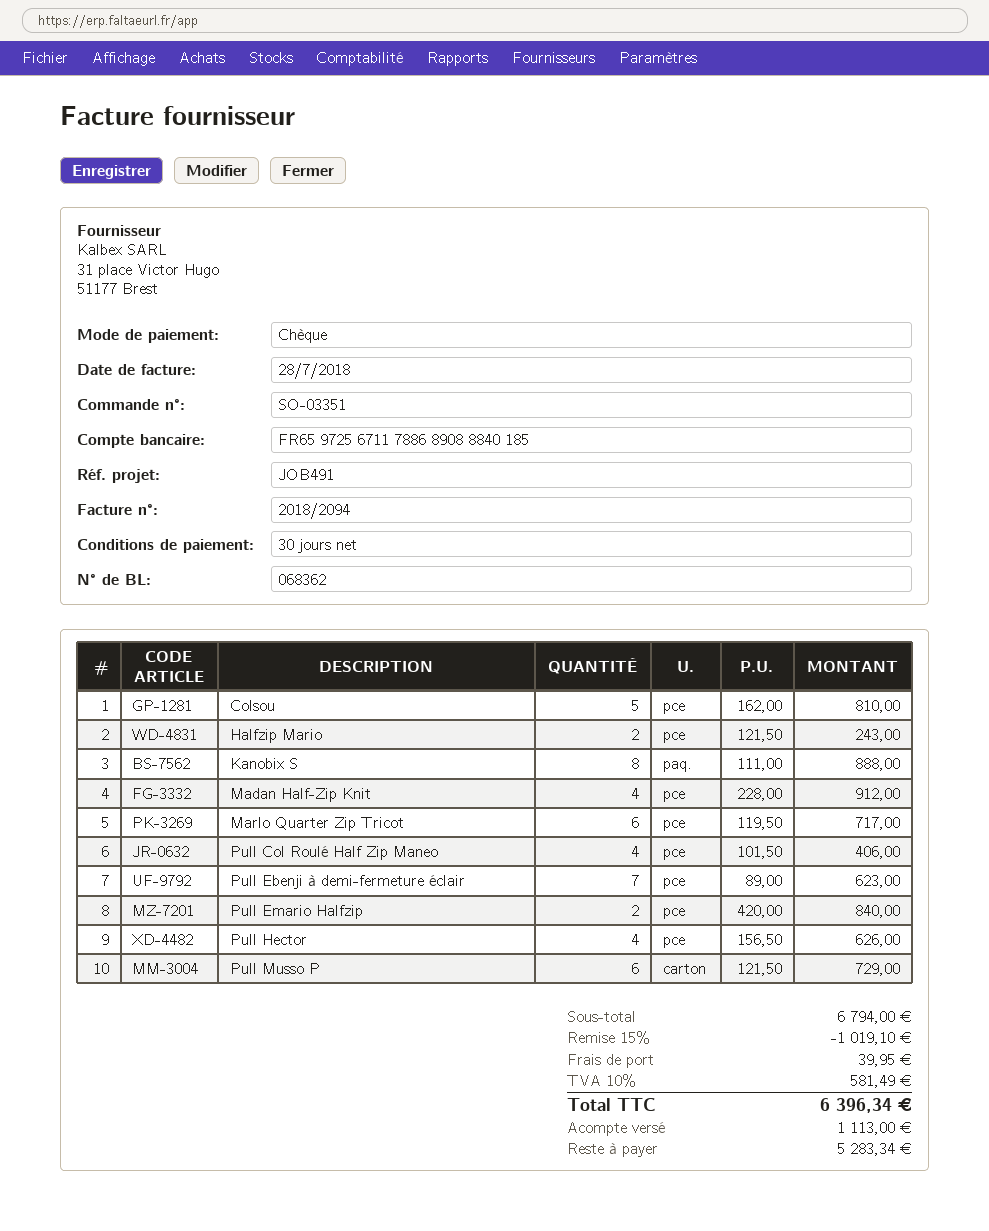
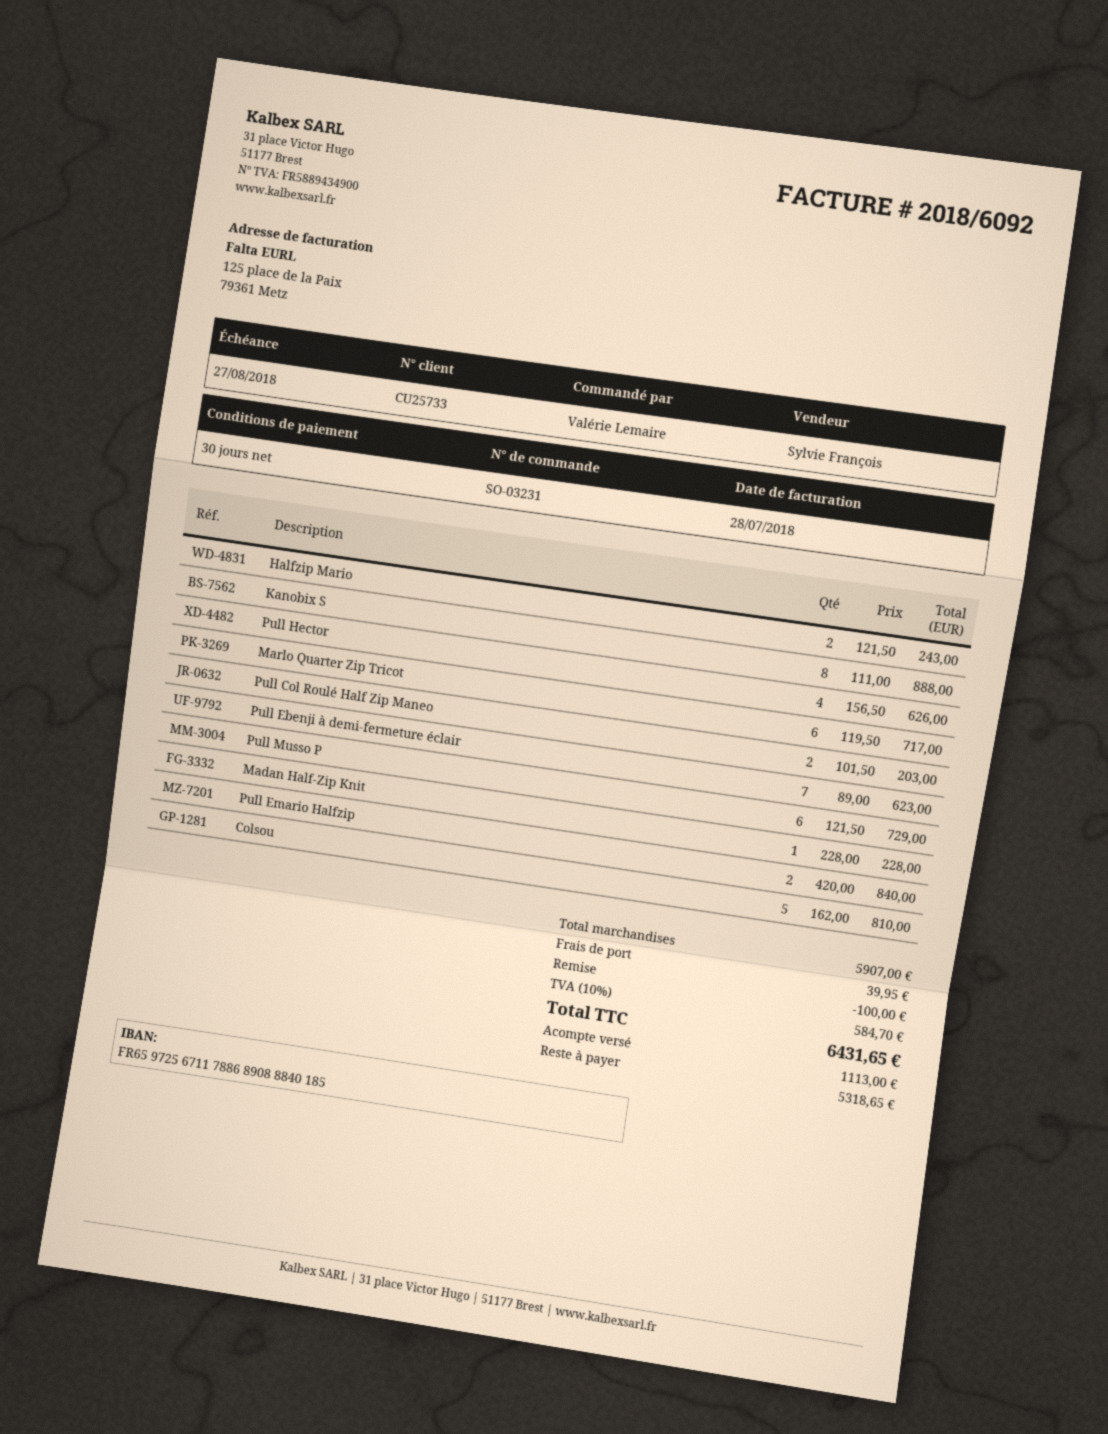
order number: SO-03351 -> SO-03231
invoice number: 2018/2094 -> 2018/6092
Madan Half-Zip Knit: 4 x 228.00 = 912.00 -> 1 x 228.00 = 228.00
Pull Col Roulé Half Zip Maneo: 4 x 101.50 = 406.00 -> 2 x 101.50 = 203.00
subtotal: 6794.00 -> 5907.00
discount: 1019.10 -> 100.00
tax: 10% = 581.49 -> 10% = 584.70
total: 6396.34 -> 6431.65
balance: 5283.34 -> 5318.65

